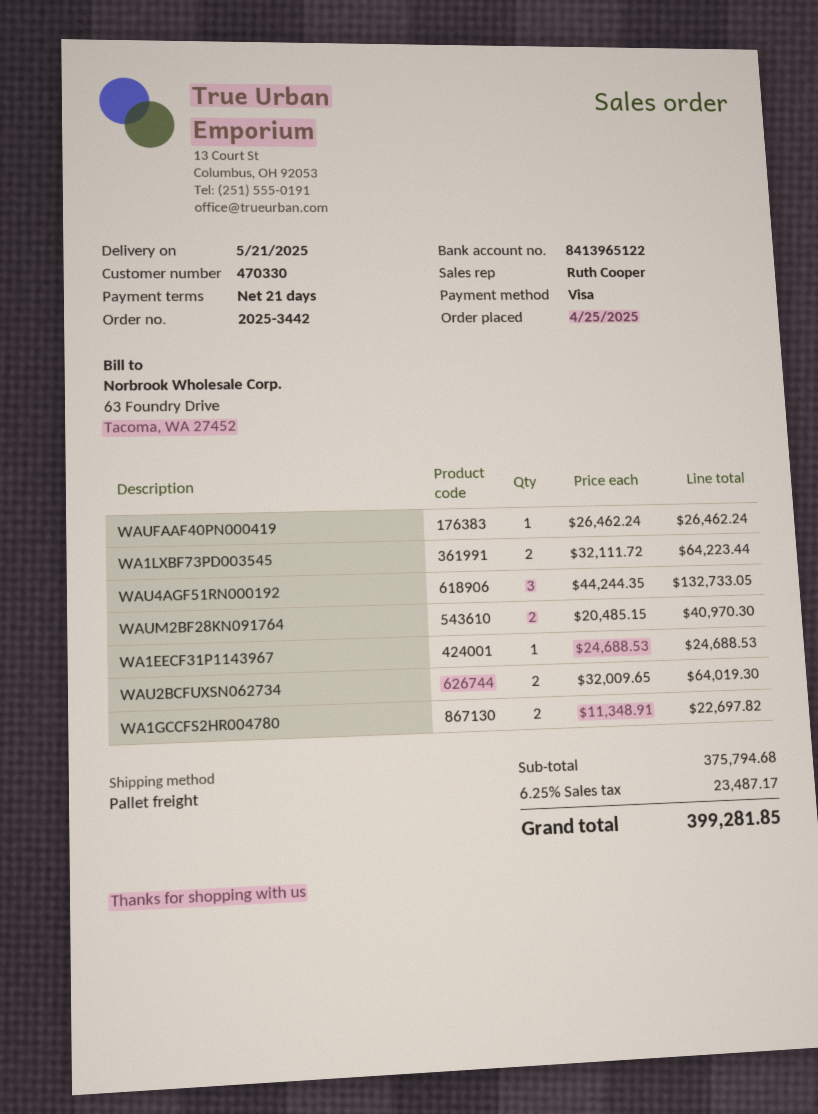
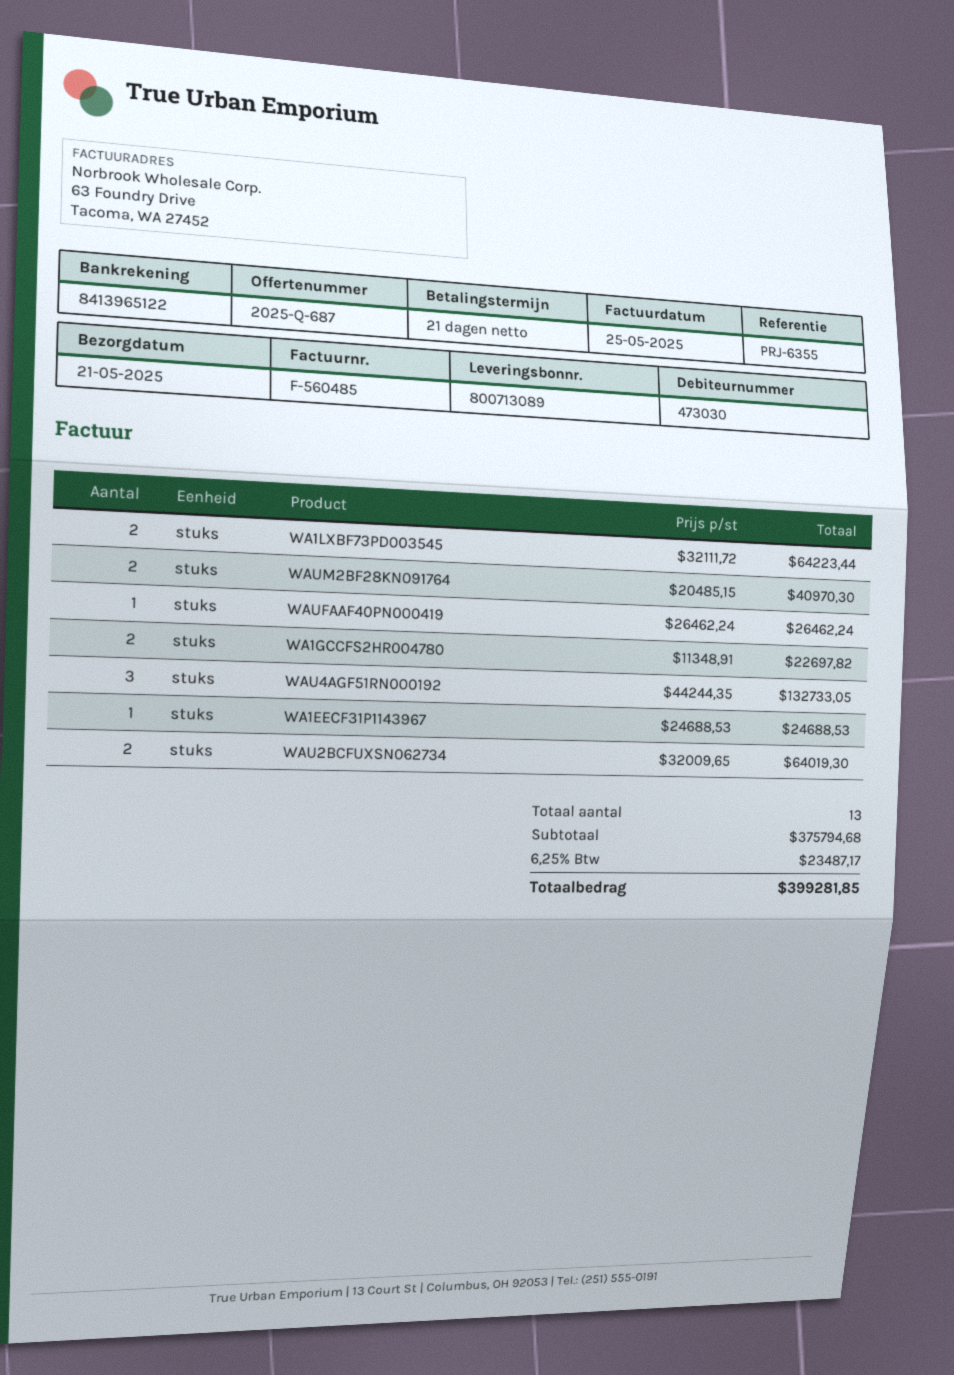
customer number: 470330 -> 473030

